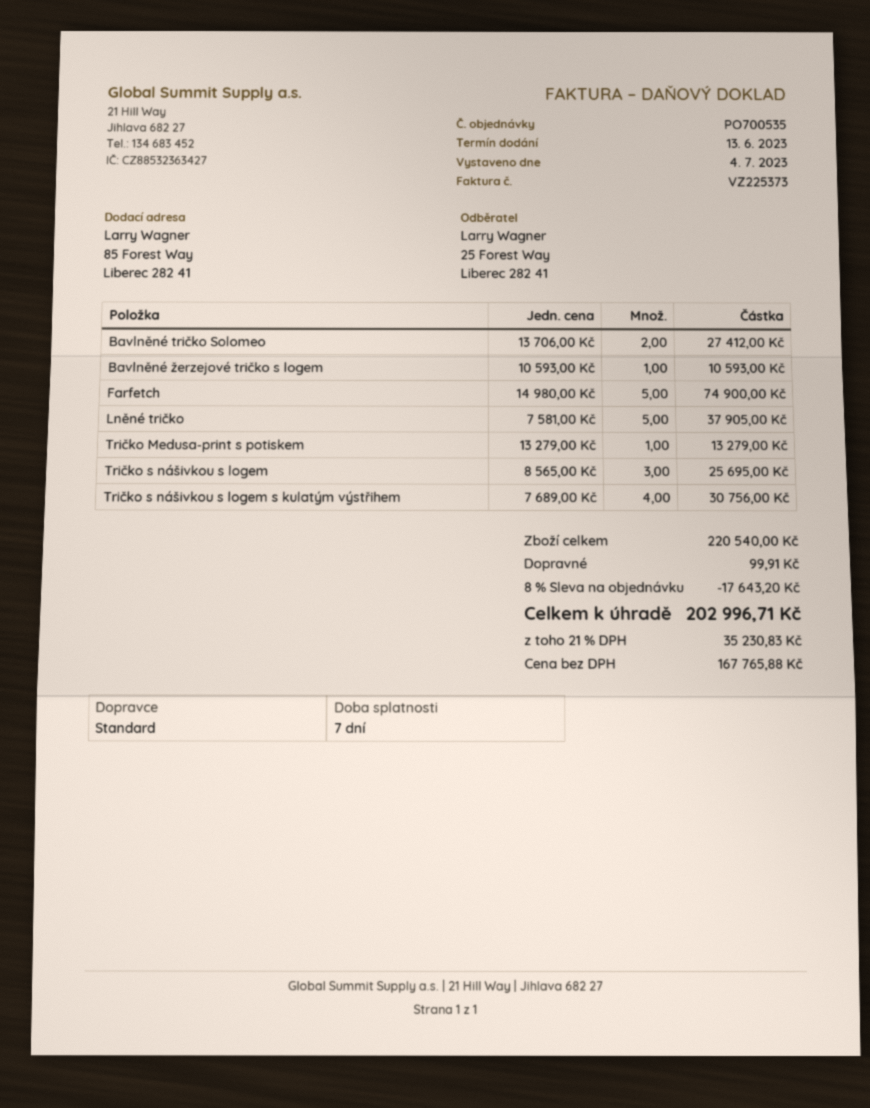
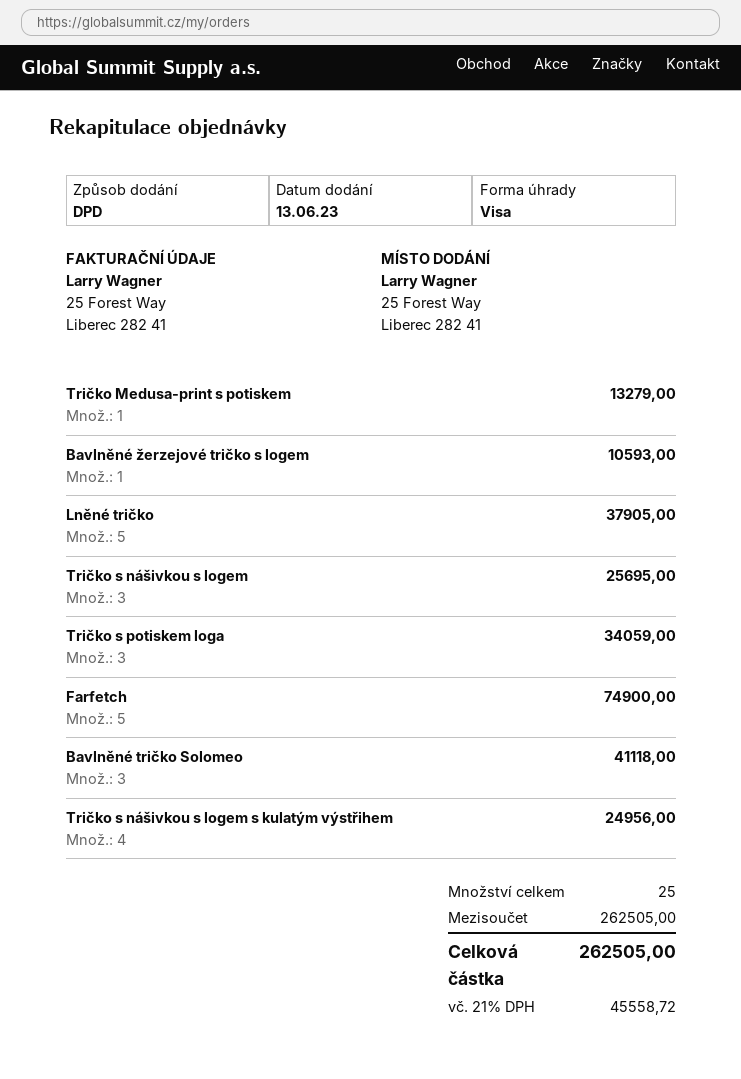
shipping method: standard -> DPD
ship to: 85 Forest Way, Liberec 282 41 -> 25 Forest Way, Liberec 282 41
Bavlněné tričko Solomeo: 2 for 27412.00 -> 3 for 41118.00
Tričko s nášivkou s logem s kulatým výstřihem: 4 for 30756.00 -> 4 for 24956.00
Tričko s potiskem loga: none -> 3 for 34059.00
subtotal: 220540.00 -> 262505.00
discount: 8% = 17643.20 -> none
shipping: 99.91 -> none
tax: 21% = 35230.83 -> 21% = 45558.72
total: 202996.71 -> 262505.00

